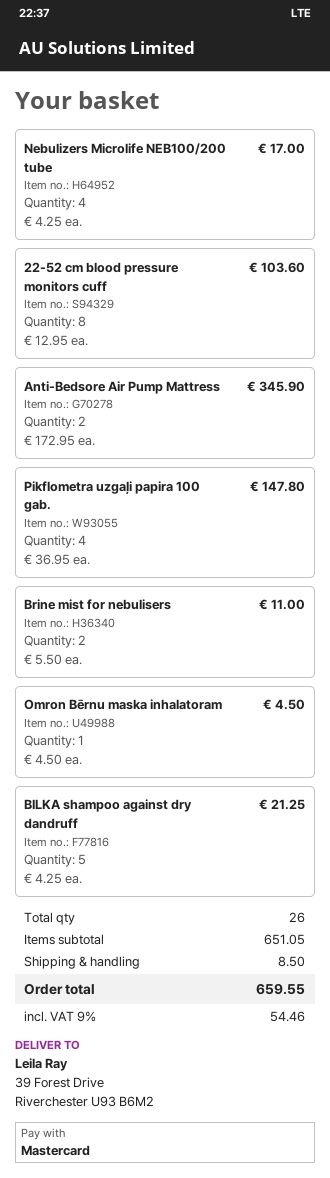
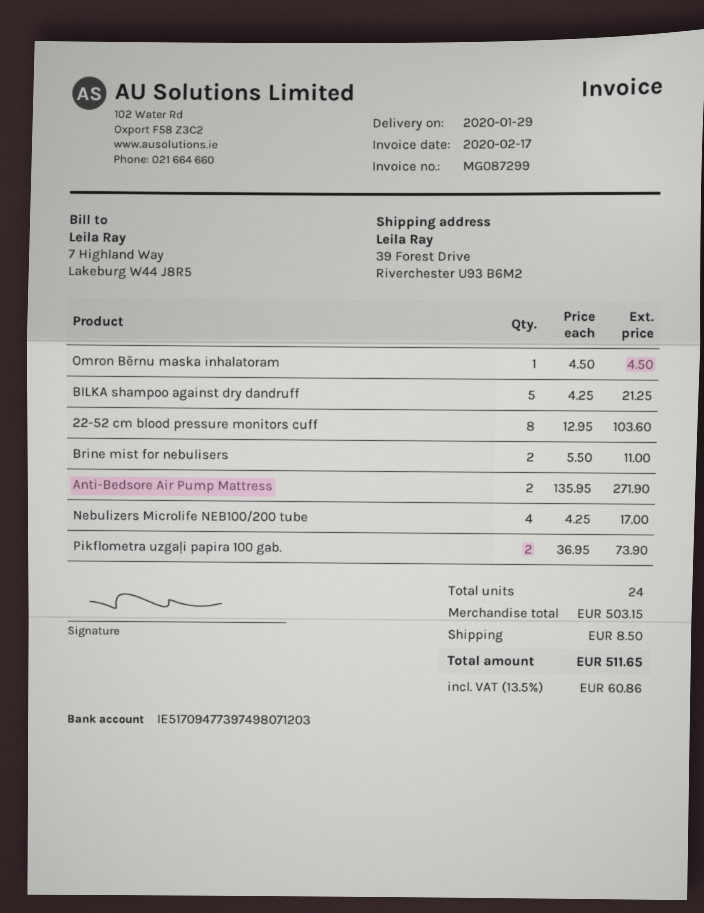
Anti-Bedsore Air Pump Mattress: 2 x 172.95 = 345.90 -> 2 x 135.95 = 271.90
Pikflometra uzgaļi papira 100 gab.: 4 x 36.95 = 147.80 -> 2 x 36.95 = 73.90
total quantity: 26 -> 24
subtotal: 651.05 -> 503.15
tax: 9% = 54.46 -> 13.5% = 60.86
total: 659.55 -> 511.65

